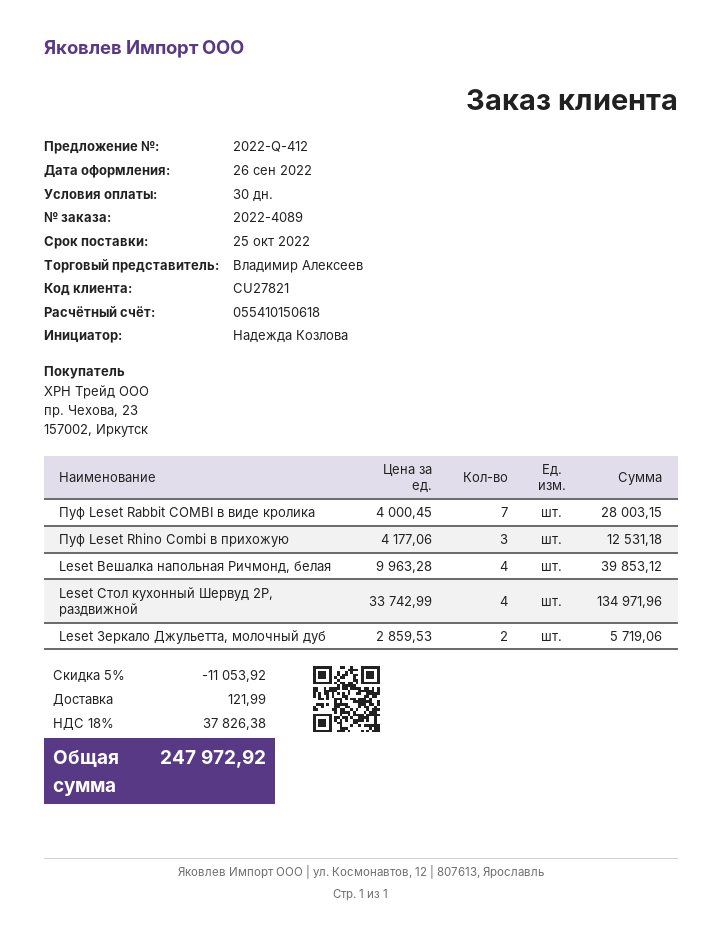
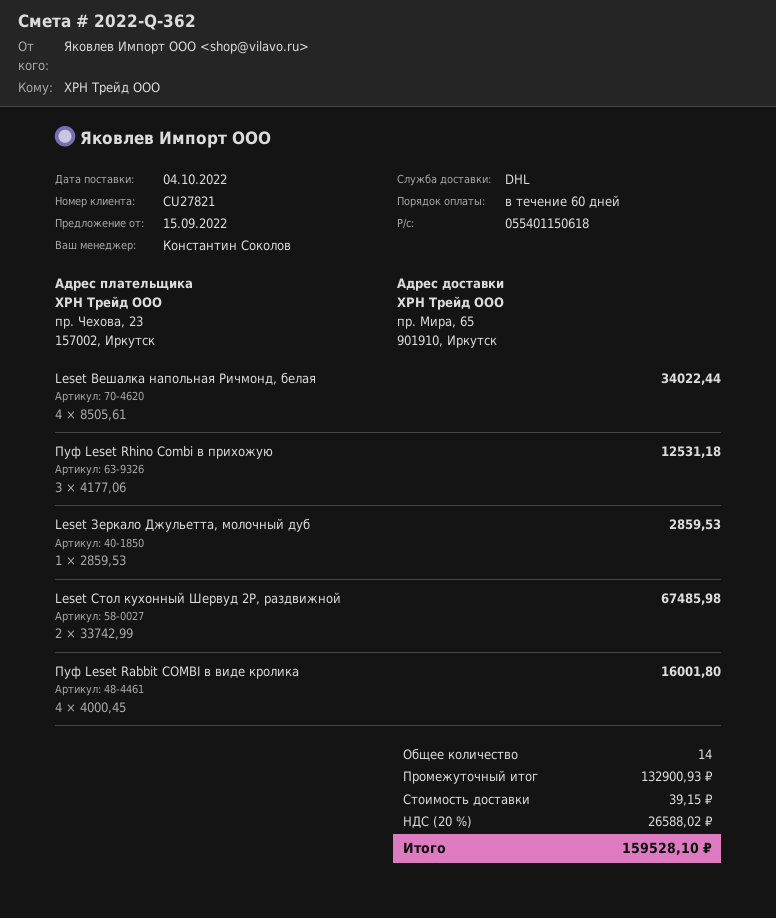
quote number: 2022-Q-412 -> 2022-Q-362
delivery date: 2022-10-25 -> 2022-10-04
payment terms: 30 days -> 60 days
sales rep: Владимир Алексеев -> Константин Соколов
bank account: 055410150618 -> 055401150618
Пуф Leset Rabbit COMBI в виде кролика: 7 x 4000.45 = 28003.15 -> 4 x 4000.45 = 16001.80
Leset Вешалка напольная Ричмонд, белая: 4 x 9963.28 = 39853.12 -> 4 x 8505.61 = 34022.44
Leset Стол кухонный Шервуд 2Р, раздвижной: 4 x 33742.99 = 134971.96 -> 2 x 33742.99 = 67485.98
Leset Зеркало Джульетта, молочный дуб: 2 x 2859.53 = 5719.06 -> 1 x 2859.53 = 2859.53
discount: 5% = 11053.92 -> none
shipping: 121.99 -> 39.15
tax: 18% = 37826.38 -> 20% = 26588.02
total: 247972.92 -> 159528.10

